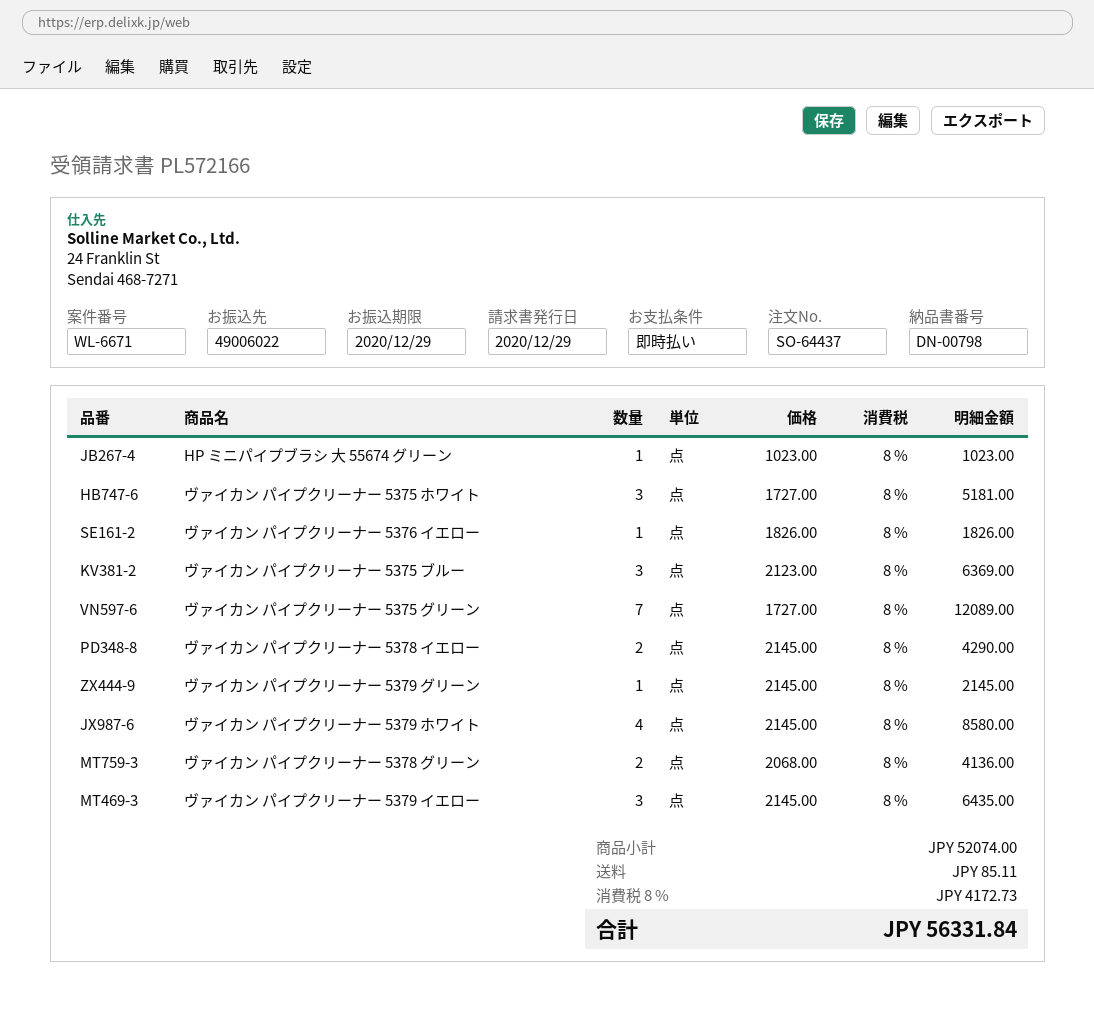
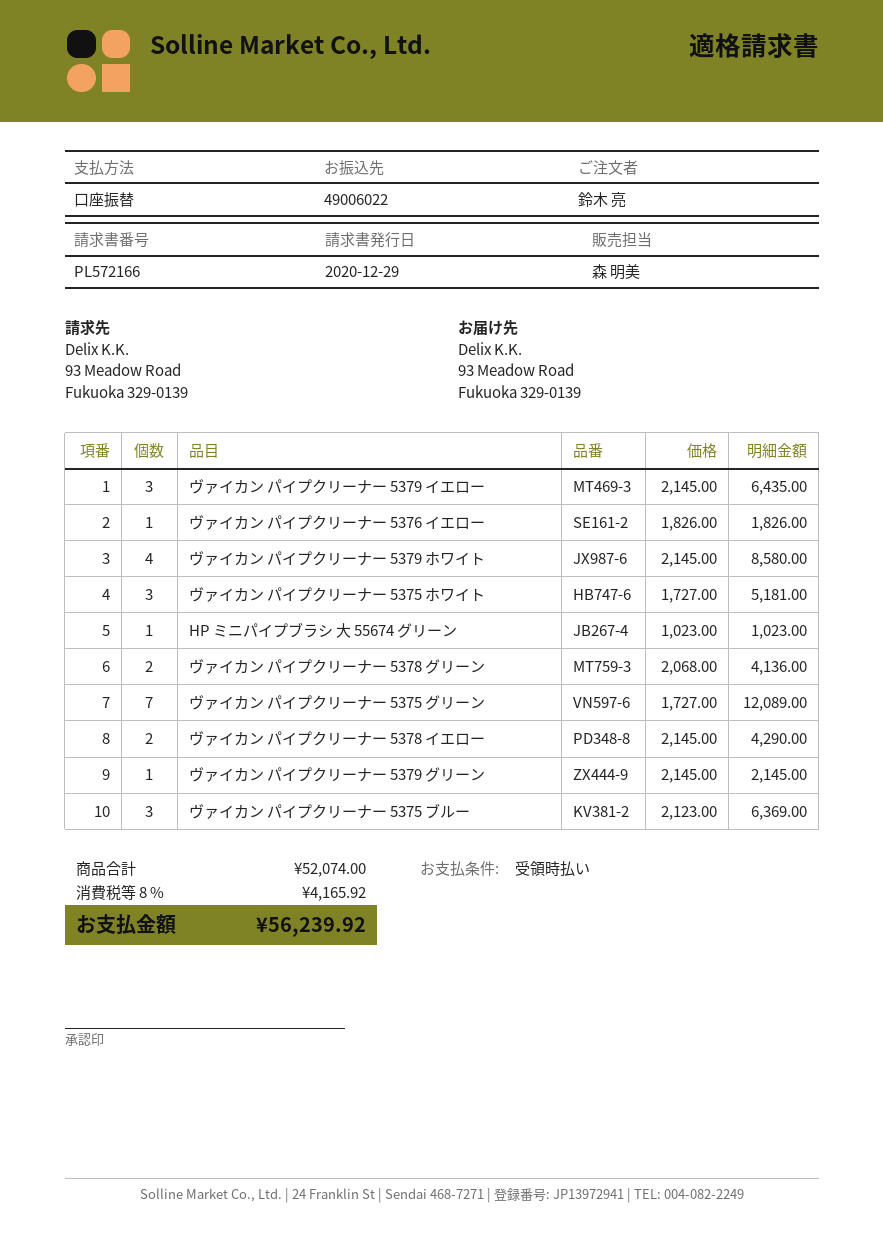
shipping: 85.11 -> none
tax: 8% = 4172.73 -> 8% = 4165.92
total: 56331.84 -> 56239.92

